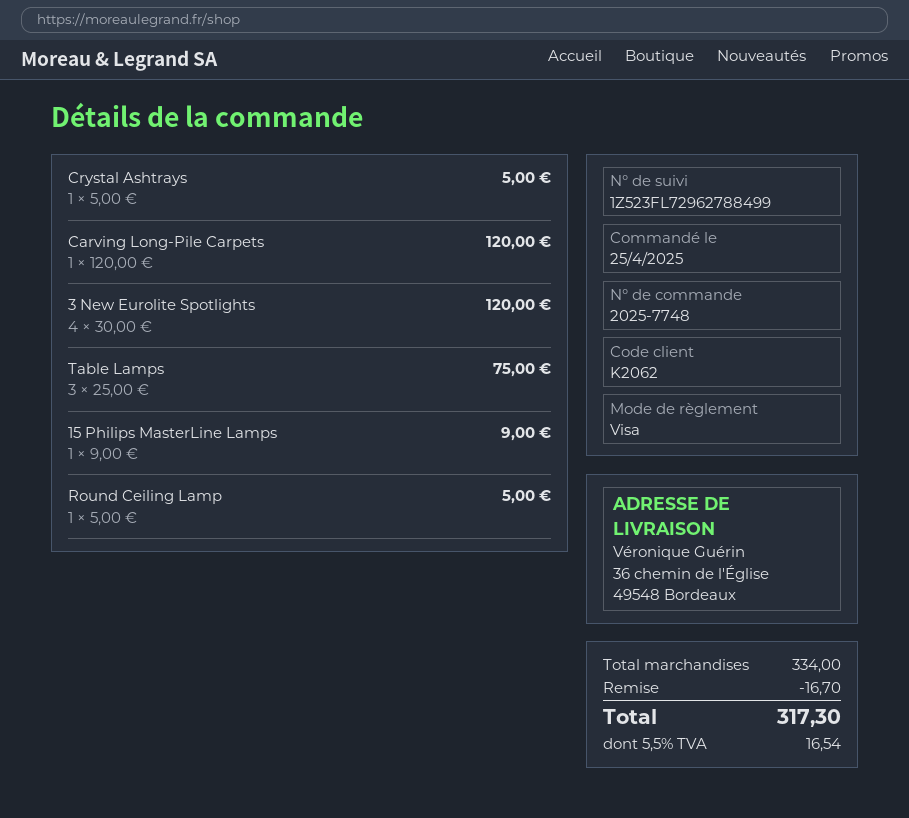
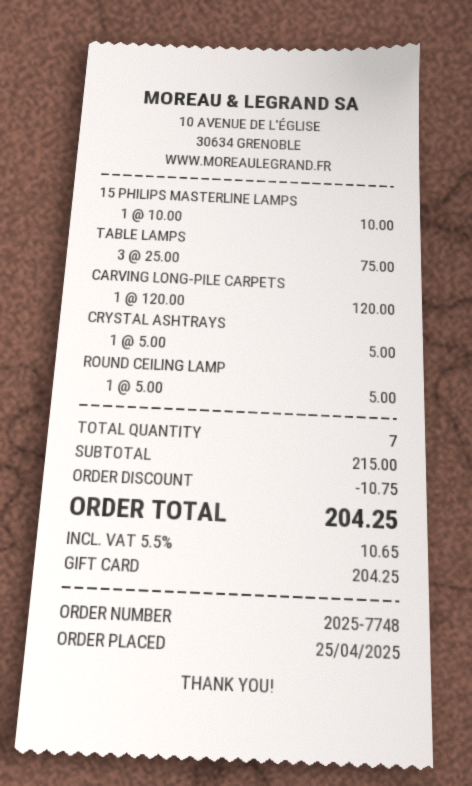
payment method: Visa -> gift card
3 New Eurolite Spotlights: 4 x 30.00 = 120.00 -> none
15 Philips MasterLine Lamps: 1 x 9.00 = 9.00 -> 1 x 10.00 = 10.00
subtotal: 334.00 -> 215.00
discount: 16.70 -> 10.75
tax: 5.5% = 16.54 -> 5.5% = 10.65
total: 317.30 -> 204.25

